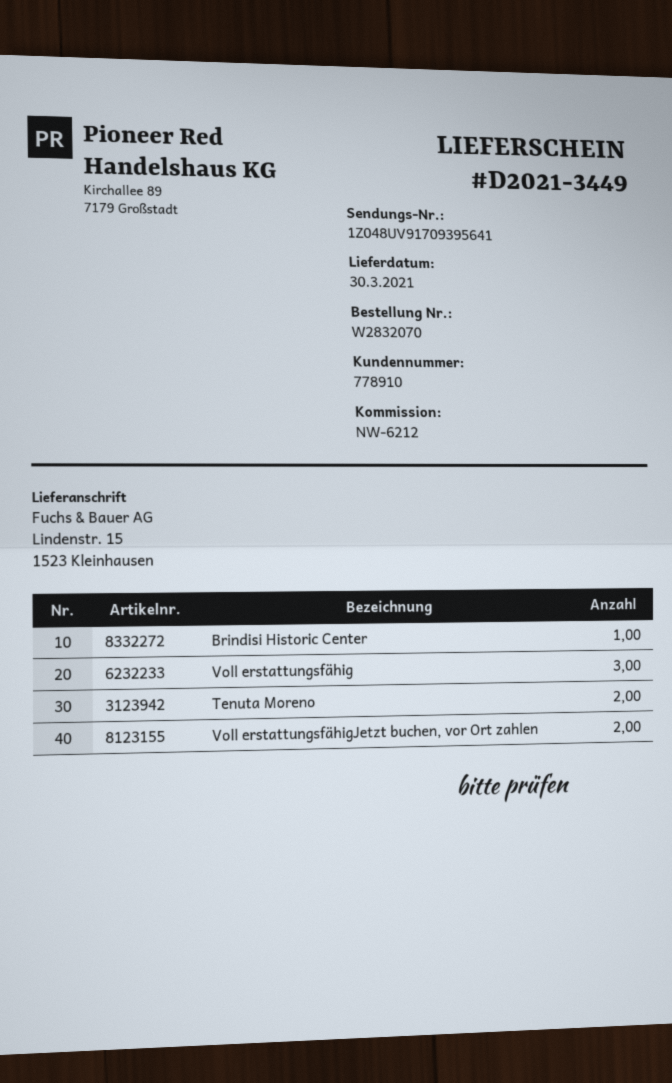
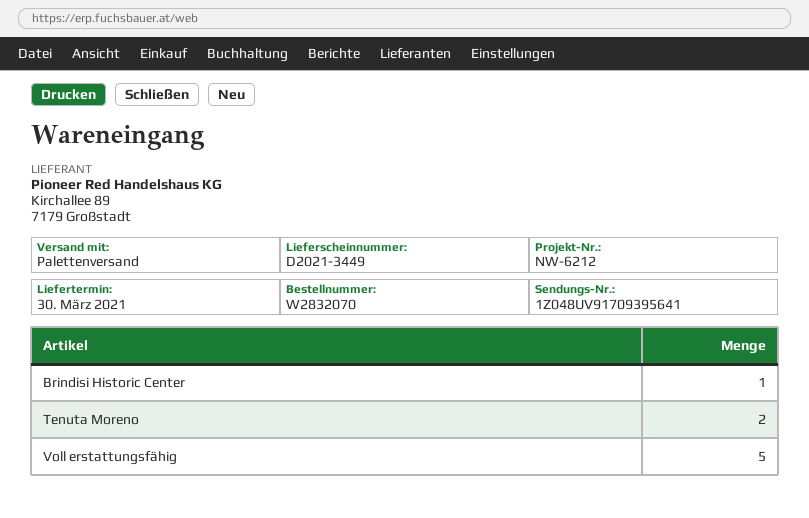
Voll erstattungsfähig: 3 -> 5
Voll erstattungsfähigJetzt buchen, vor Ort zahlen: 2 -> none

